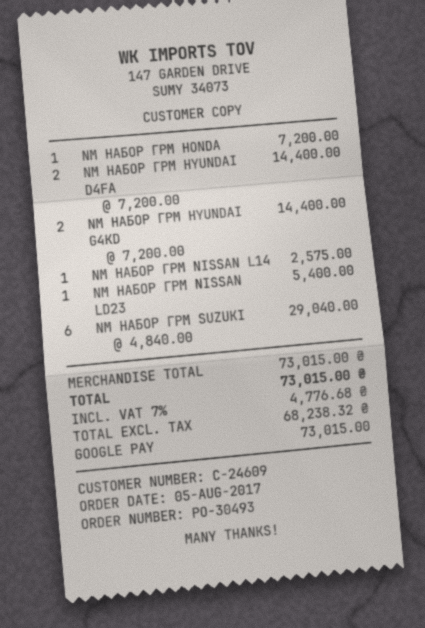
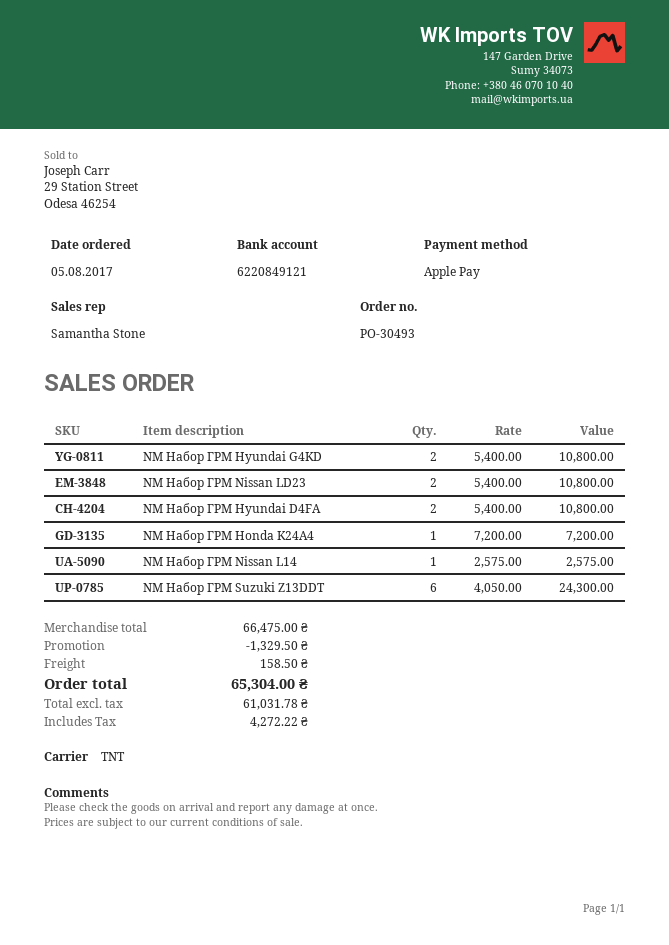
payment method: Google Pay -> Apple Pay
NM НАБОР ГРМ HYUNDAI D4FA: 2 x 7200.00 = 14400.00 -> 2 x 5400.00 = 10800.00
NM НАБОР ГРМ HYUNDAI G4KD: 2 x 7200.00 = 14400.00 -> 2 x 5400.00 = 10800.00
NM НАБОР ГРМ NISSAN LD23: 1 x 5400.00 = 5400.00 -> 2 x 5400.00 = 10800.00
NM НАБОР ГРМ SUZUKI: 6 x 4840.00 = 29040.00 -> 6 x 4050.00 = 24300.00
subtotal: 73015.00 -> 66475.00
discount: none -> 1329.50
shipping: none -> 158.50
net: 68238.32 -> 61031.78
tax: 4776.68 -> 4272.22
total: 73015.00 -> 65304.00

